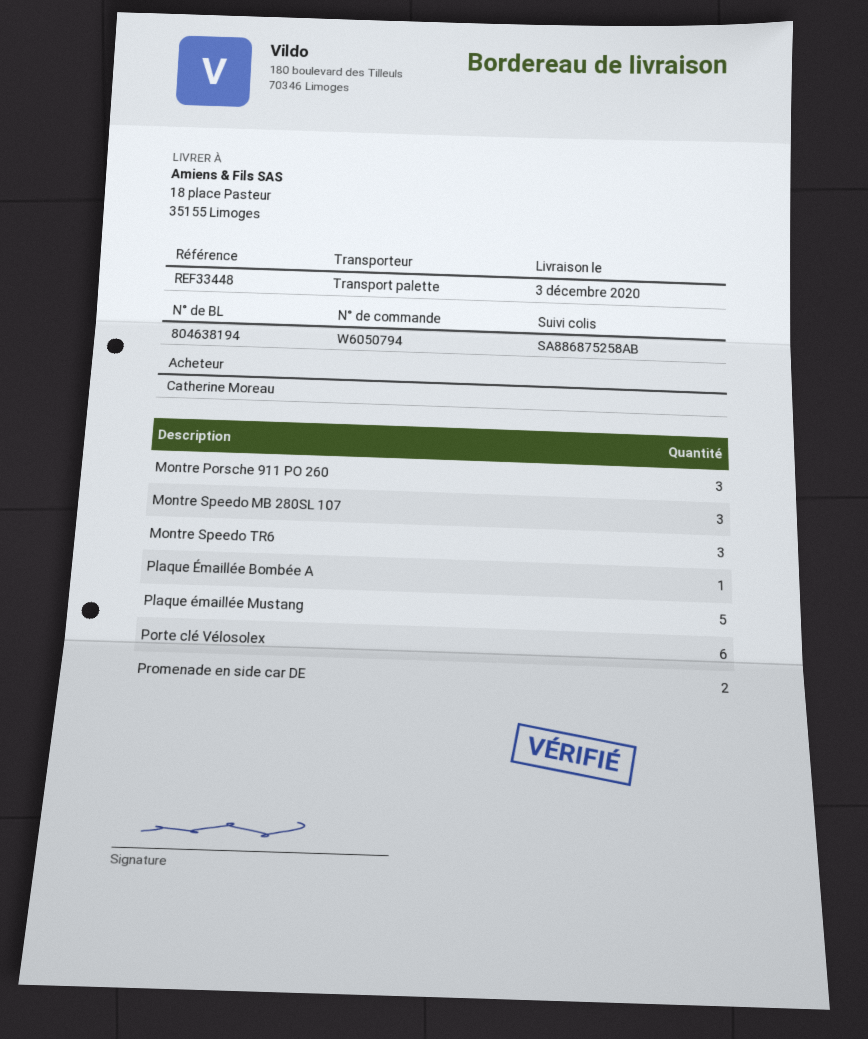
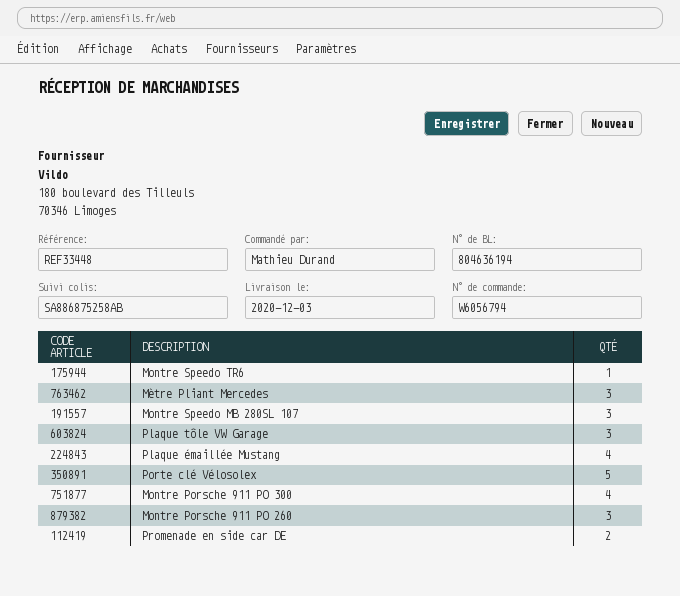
order number: W6050794 -> W6056794
delivery note number: 804638194 -> 804636194
ordered by: Catherine Moreau -> Mathieu Durand
Montre Speedo TR6: 3 -> 1
Plaque Émaillée Bombée A: 1 -> none
Plaque émaillée Mustang: 5 -> 4
Porte clé Vélosolex: 6 -> 5
Mètre Pliant Mercedes: none -> 3
Plaque tôle VW Garage: none -> 3
Montre Porsche 911 PO 300: none -> 4

